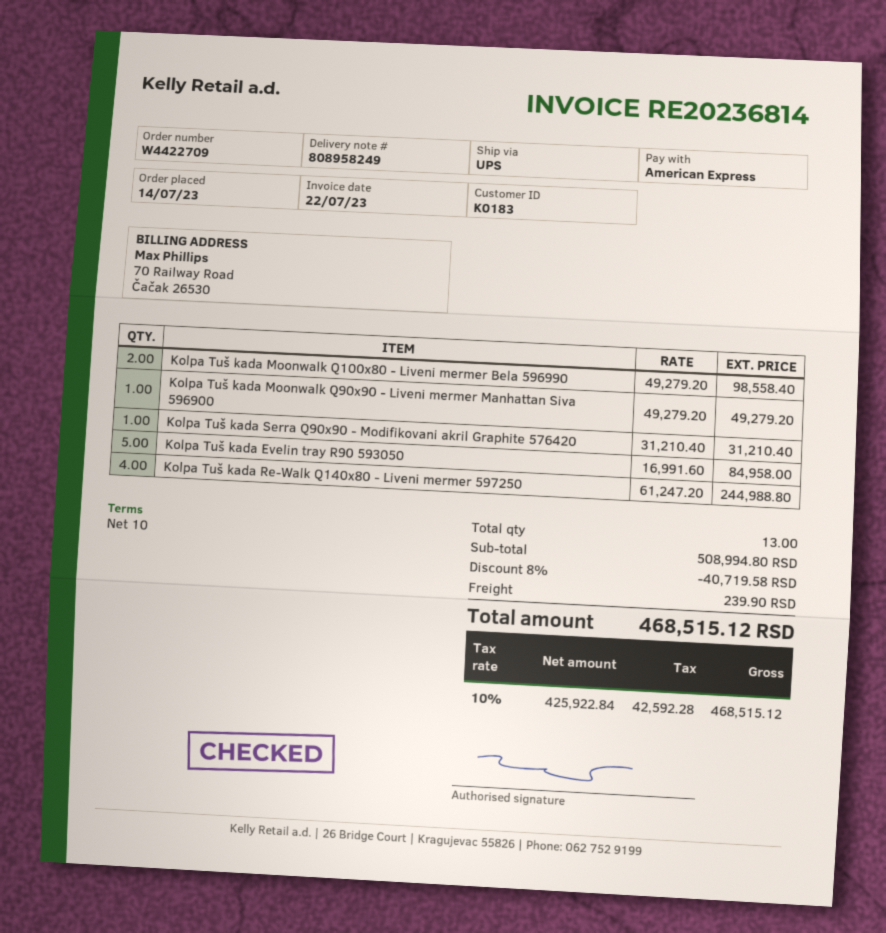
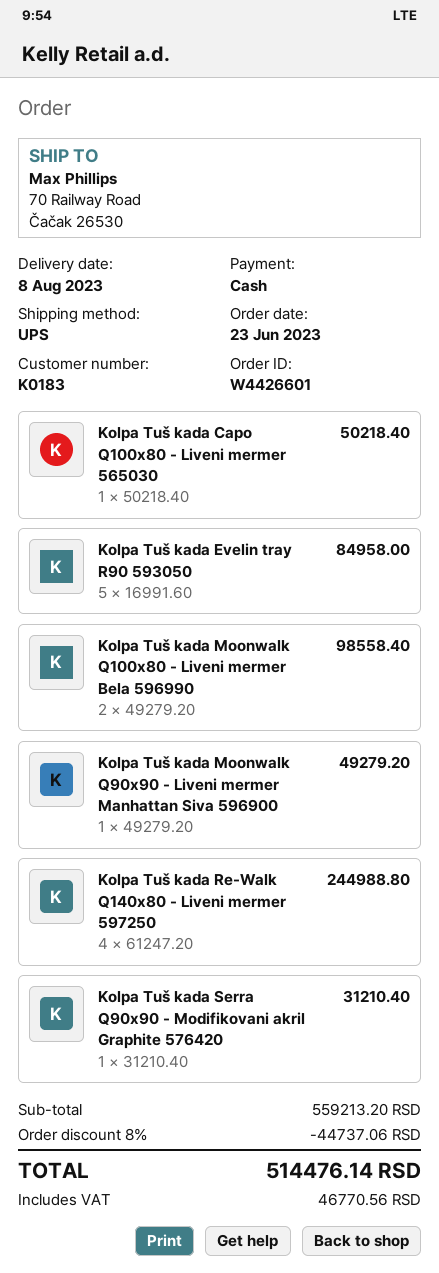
order number: W4422709 -> W4426601
order date: 2023-07-14 -> 2023-06-23
payment method: American Express -> cash
Kolpa Tuš kada Capo Q100x80 - Liveni mermer 565030: none -> 1 x 50218.40 = 50218.40
subtotal: 508994.80 -> 559213.20
discount: 8% = 40719.58 -> 8% = 44737.06
shipping: 239.90 -> none
tax: 42592.28 -> 46770.56
total: 468515.12 -> 514476.14

